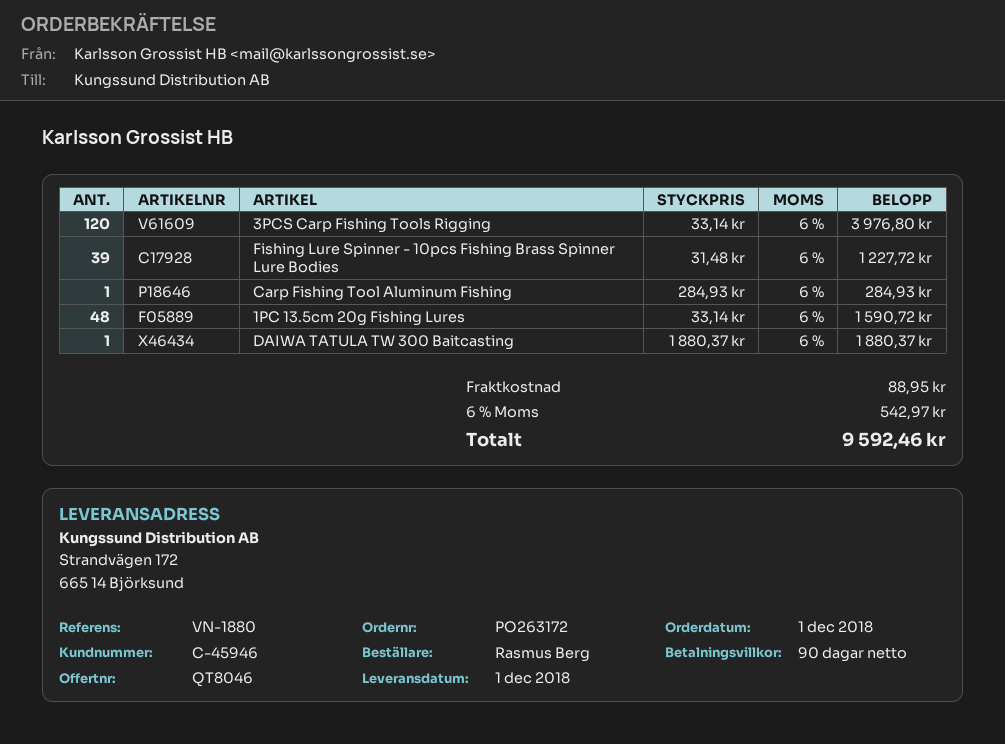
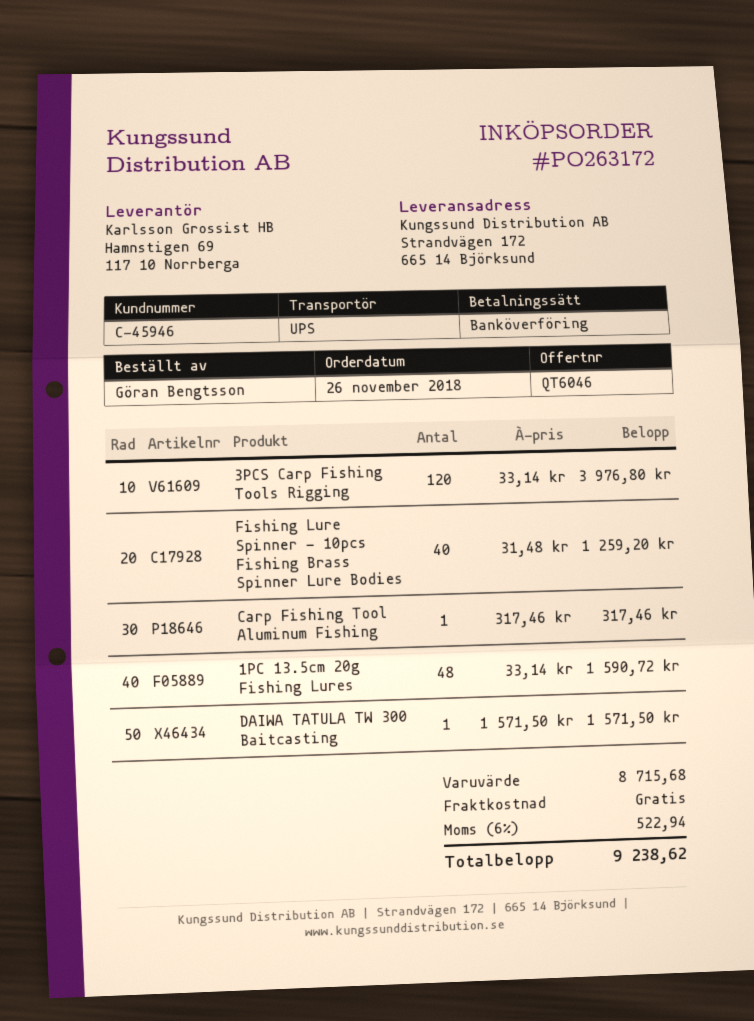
quote number: QT8046 -> QT6046
order date: 2018-12-01 -> 2018-11-26
ordered by: Rasmus Berg -> Göran Bengtsson
Fishing Lure Spinner - 10pcs Fishing Brass Spinner Lure Bodies: 39 x 31.48 = 1227.72 -> 40 x 31.48 = 1259.20
Carp Fishing Tool Aluminum Fishing: 1 x 284.93 = 284.93 -> 1 x 317.46 = 317.46
DAIWA TATULA TW 300 Baitcasting: 1 x 1880.37 = 1880.37 -> 1 x 1571.50 = 1571.50
shipping: 88.95 -> 0.00
tax: 6% = 542.97 -> 6% = 522.94
total: 9592.46 -> 9238.62

